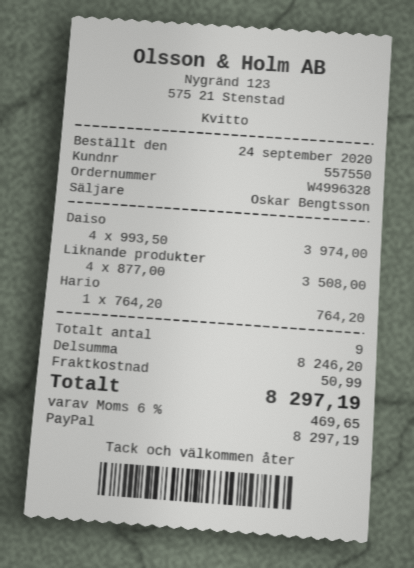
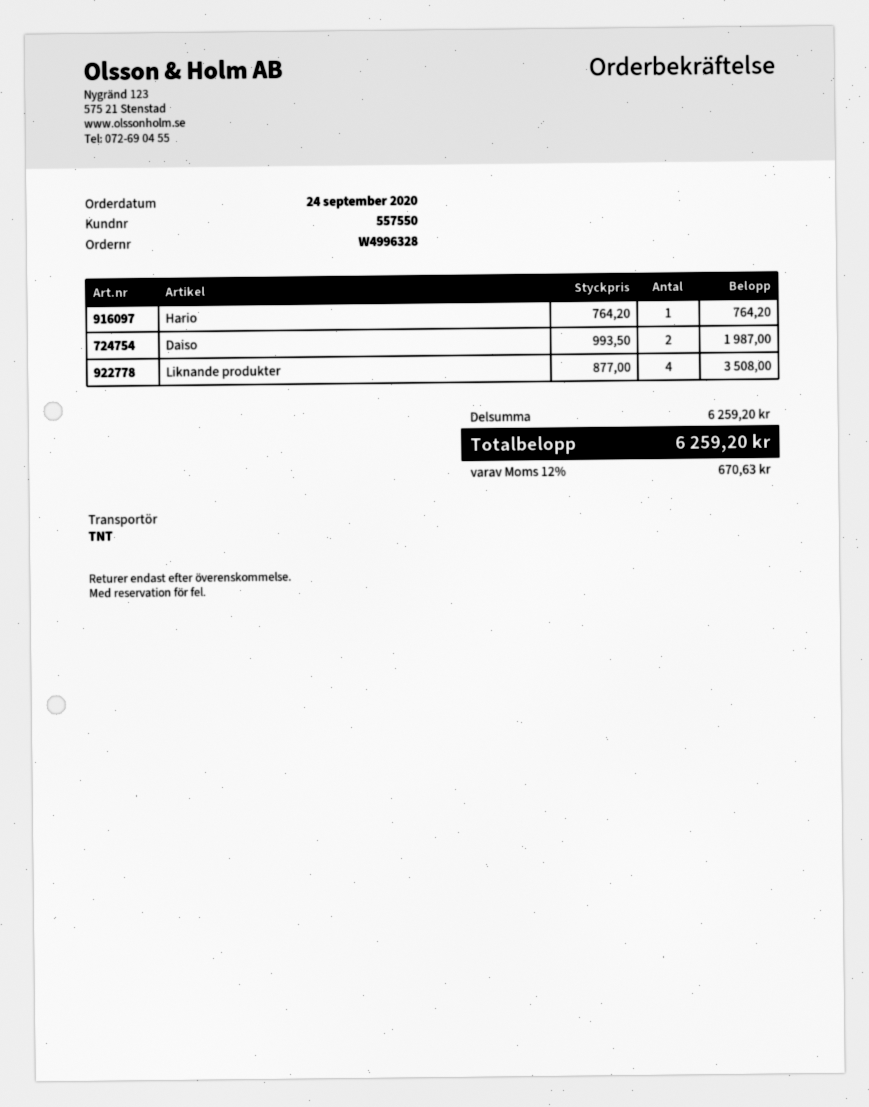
Daiso: 4 x 993.50 = 3974.00 -> 2 x 993.50 = 1987.00
subtotal: 8246.20 -> 6259.20
shipping: 50.99 -> none
tax: 6% = 469.65 -> 12% = 670.63
total: 8297.19 -> 6259.20

